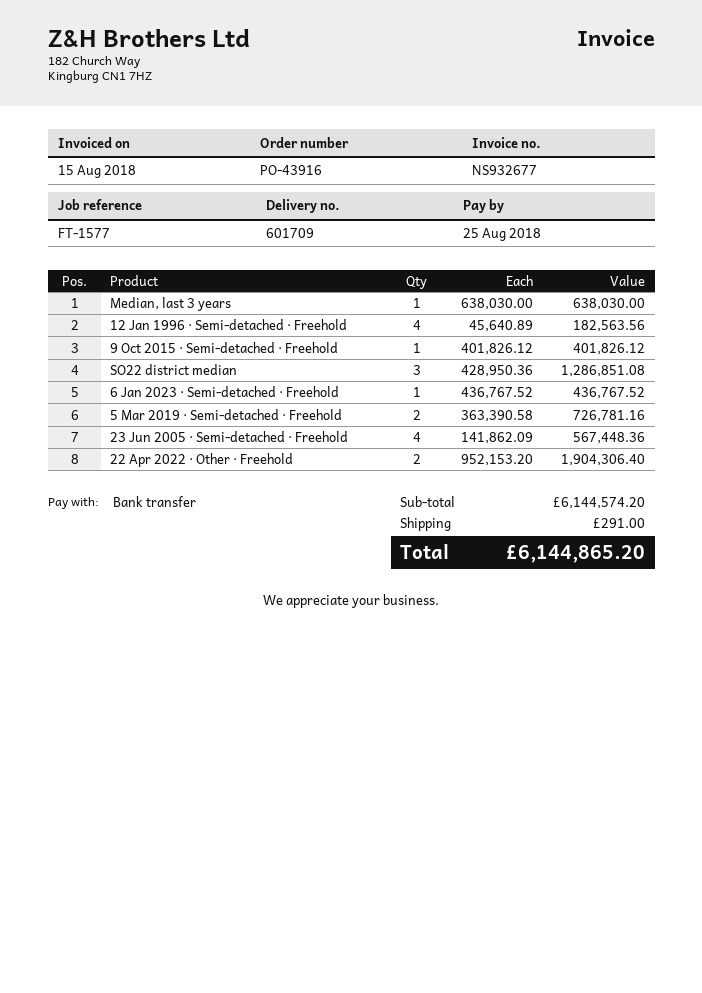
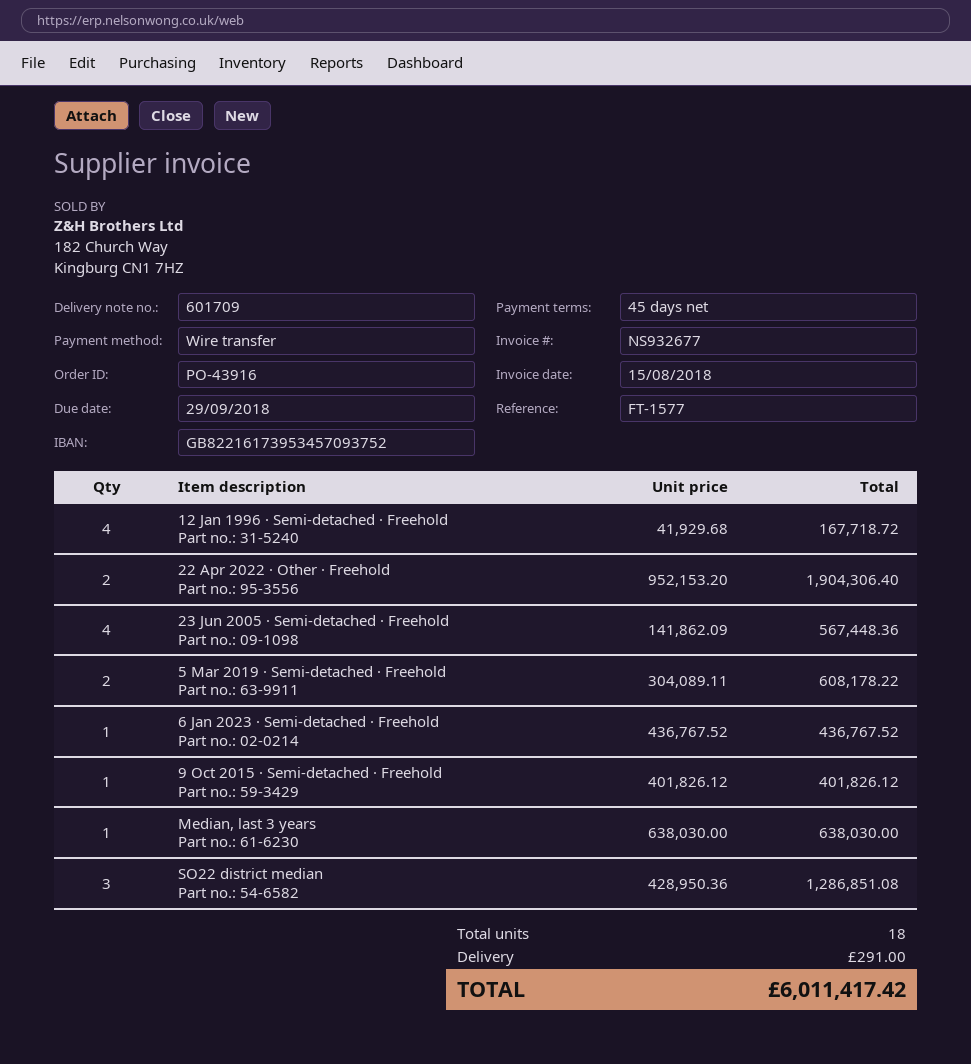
due date: 2018-08-25 -> 2018-09-29
12 Jan 1996 · Semi-detached · Freehold: 4 x 45640.89 = 182563.56 -> 4 x 41929.68 = 167718.72
5 Mar 2019 · Semi-detached · Freehold: 2 x 363390.58 = 726781.16 -> 2 x 304089.11 = 608178.22
total: 6144865.20 -> 6011417.42

